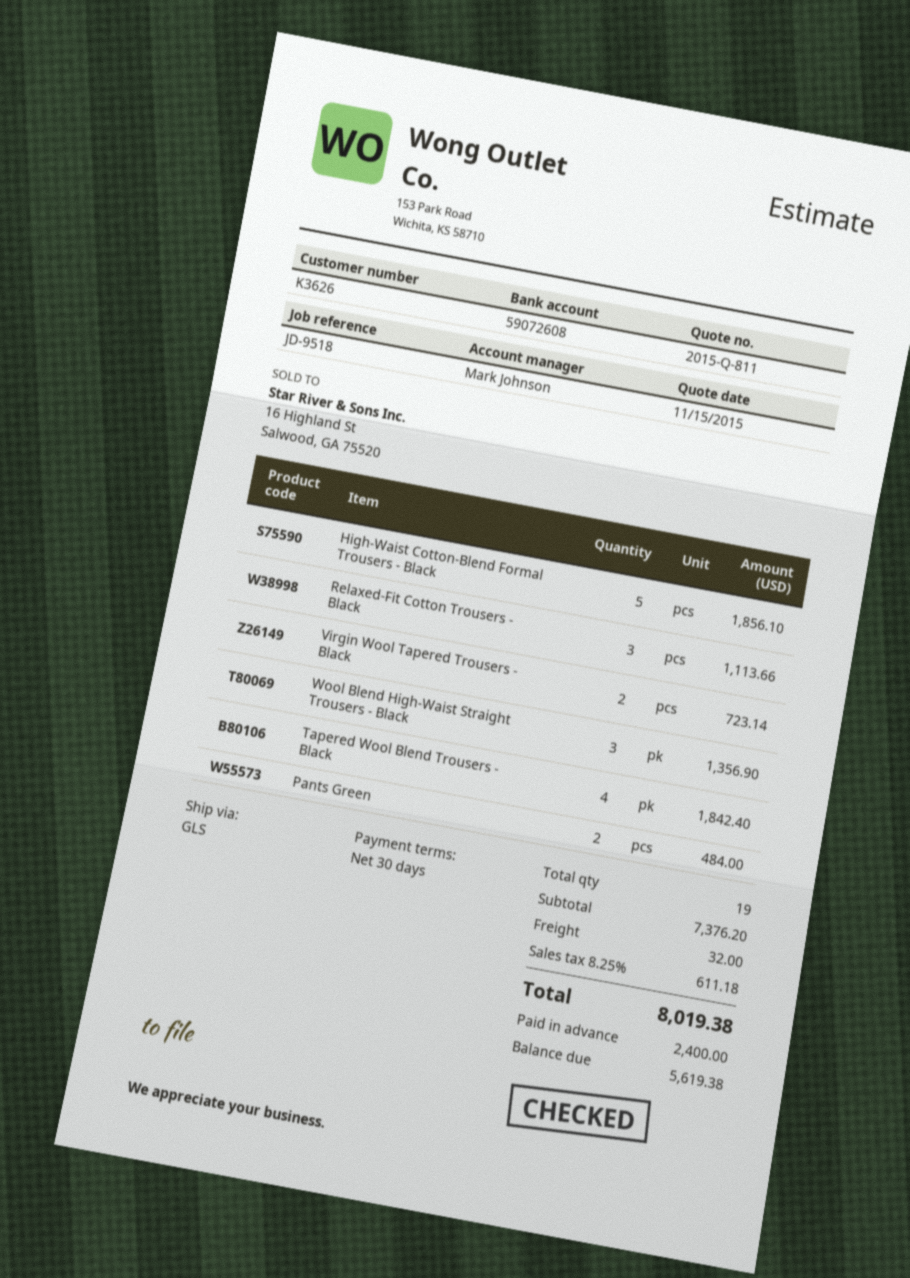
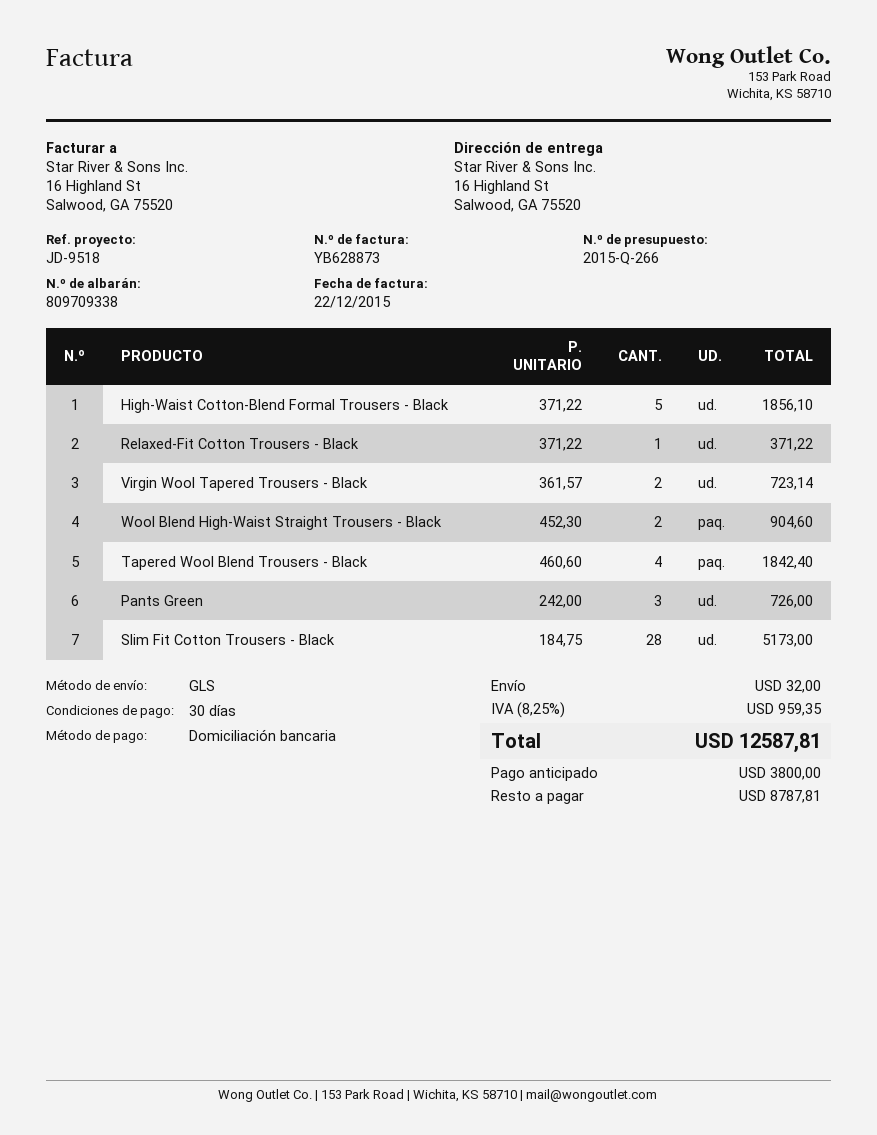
quote number: 2015-Q-811 -> 2015-Q-266
Relaxed-Fit Cotton Trousers - Black: 3 for 1113.66 -> 1 for 371.22
Wool Blend High-Waist Straight Trousers - Black: 3 for 1356.90 -> 2 for 904.60
Pants Green: 2 for 484.00 -> 3 for 726.00
Slim Fit Cotton Trousers - Black: none -> 28 for 5173.00
tax: 8.25% = 611.18 -> 8.25% = 959.35
total: 8019.38 -> 12587.81
deposit: 2400.00 -> 3800.00
balance: 5619.38 -> 8787.81

